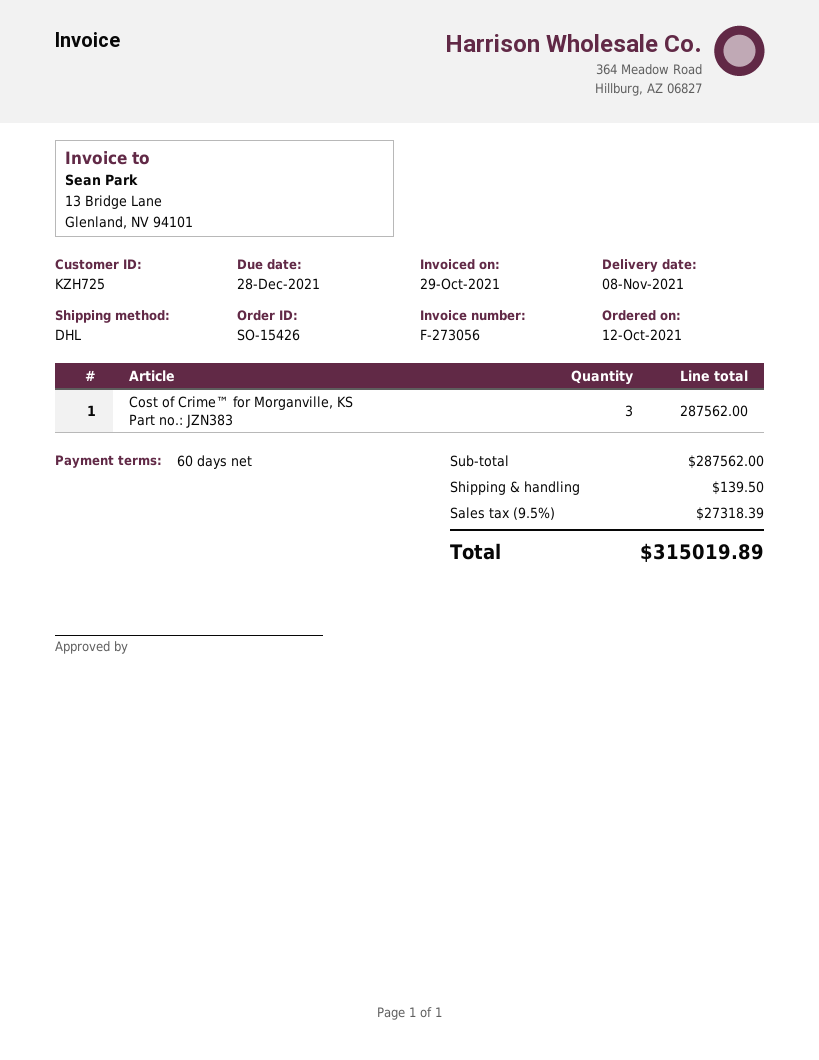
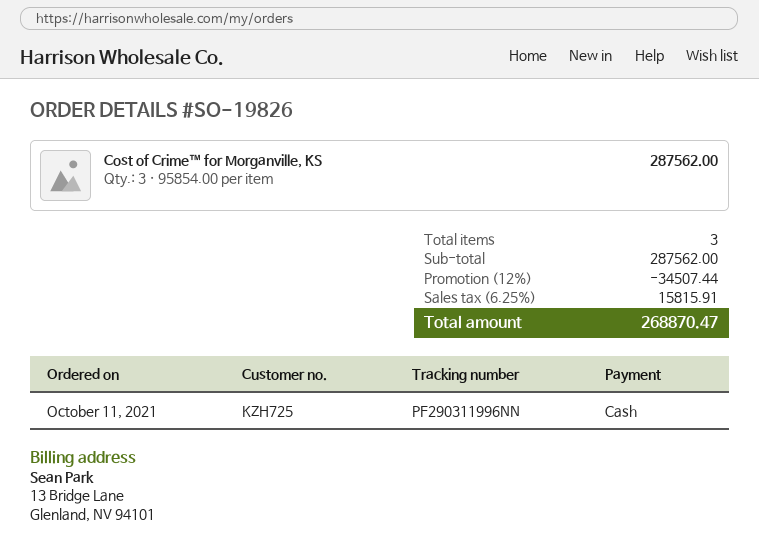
order number: SO-15426 -> SO-19826
order date: 2021-10-12 -> 2021-10-11
discount: none -> 12% = 34507.44
shipping: 139.50 -> none
tax: 9.5% = 27318.39 -> 6.25% = 15815.91
total: 315019.89 -> 268870.47

